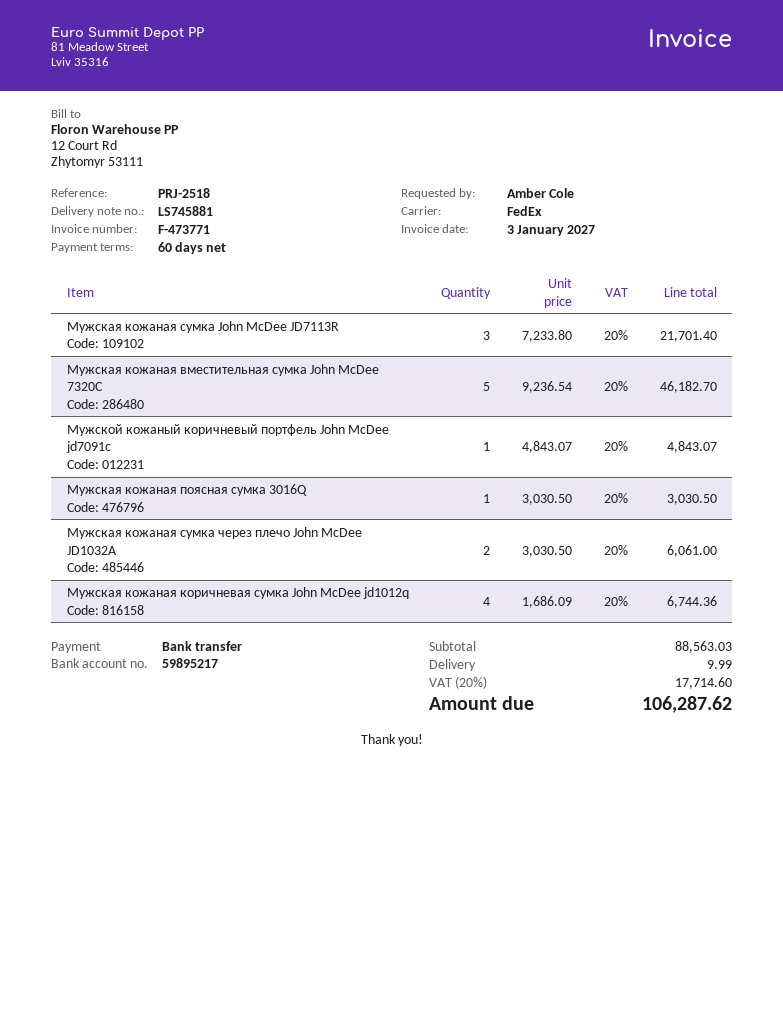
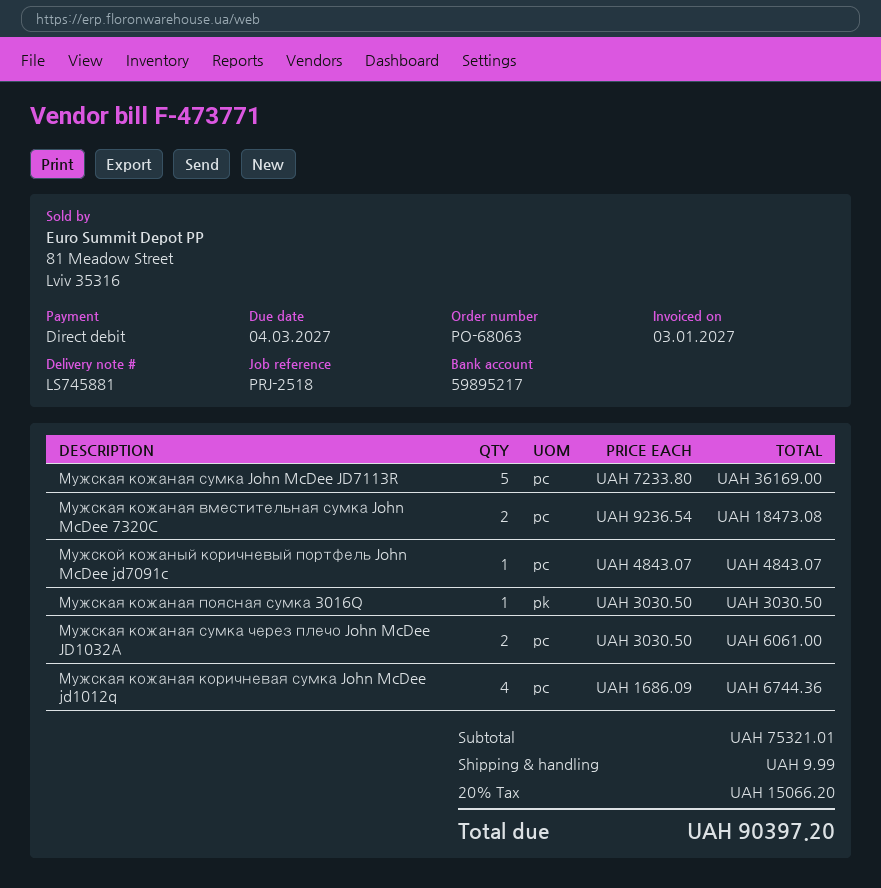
payment method: bank transfer -> direct debit
Мужская кожаная сумка John McDee JD7113R: 3 x 7233.80 = 21701.40 -> 5 x 7233.80 = 36169.00
Мужская кожаная вместительная сумка John McDee 7320C: 5 x 9236.54 = 46182.70 -> 2 x 9236.54 = 18473.08
subtotal: 88563.03 -> 75321.01
tax: 20% = 17714.60 -> 20% = 15066.20
total: 106287.62 -> 90397.20

